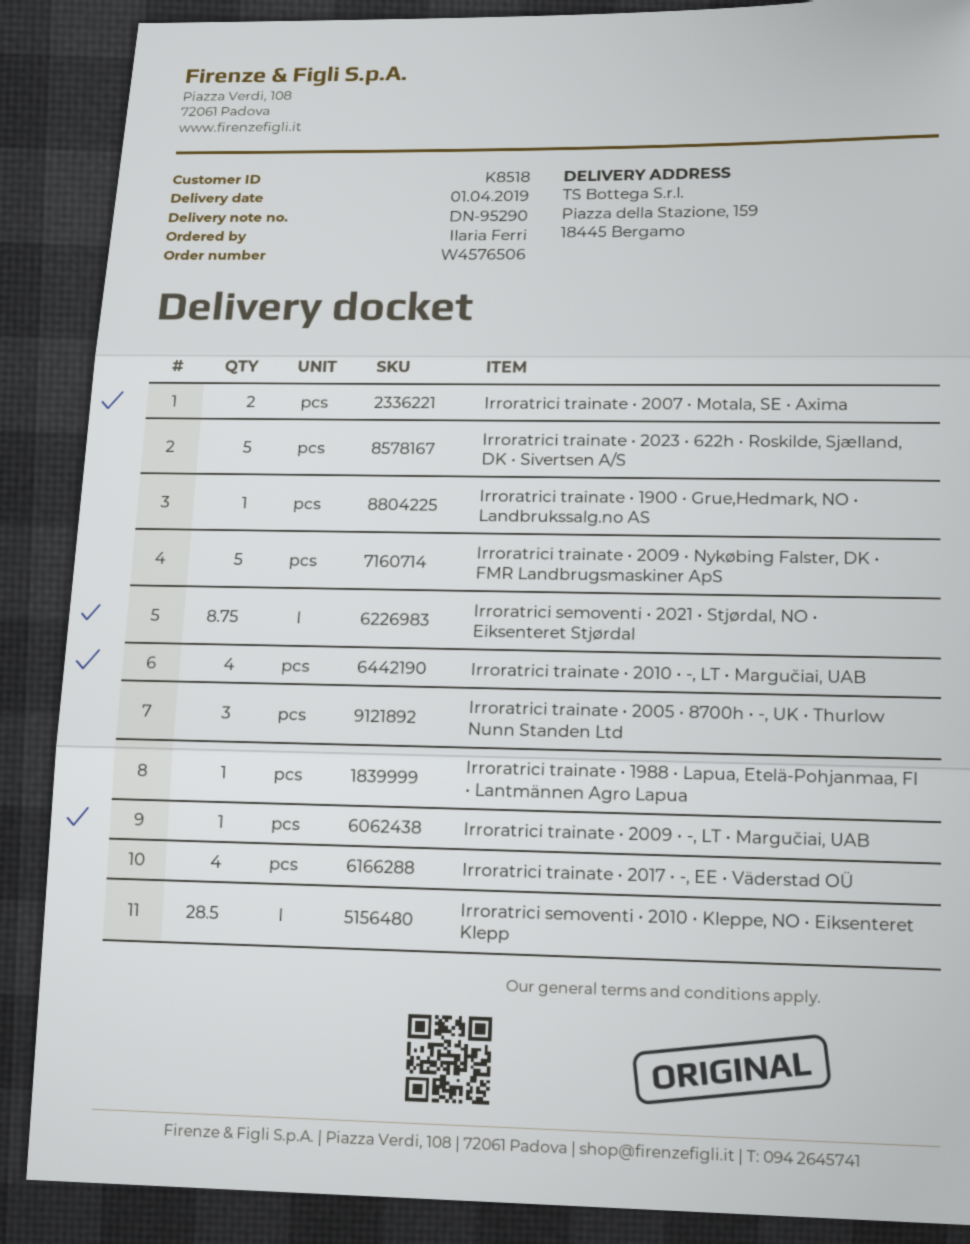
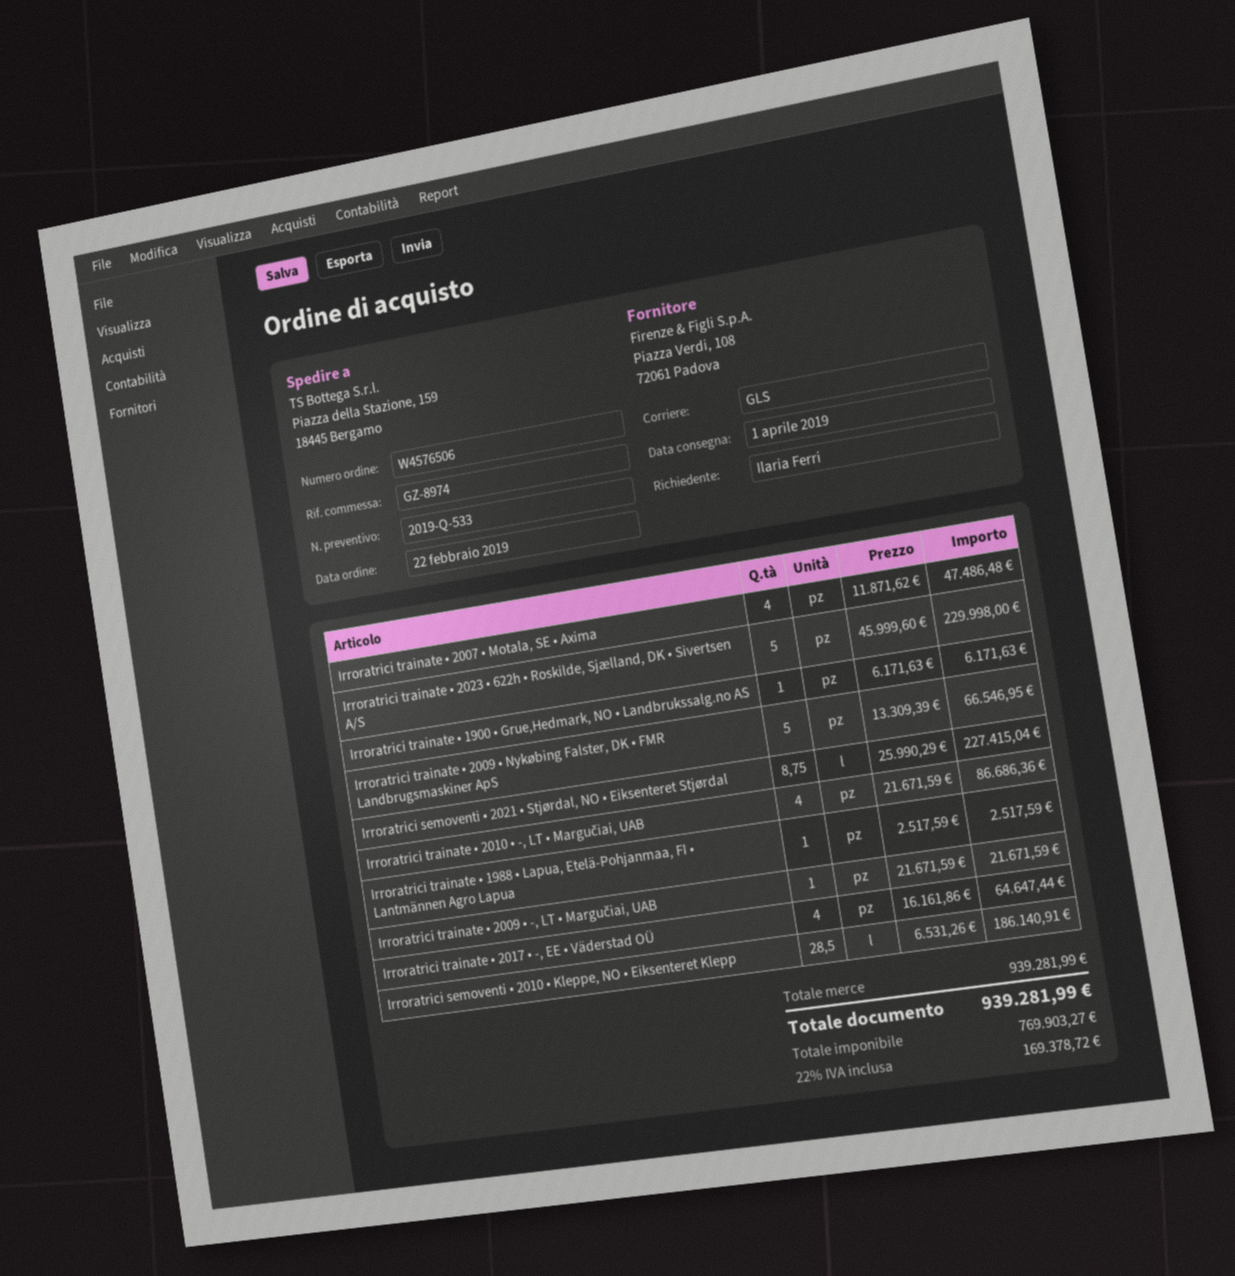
Irroratrici trainate • 2007 • Motala, SE • Axima: 2 -> 4
Irroratrici trainate • 2005 • 8700h • -, UK • Thurlow Nunn Standen Ltd: 3 -> none

